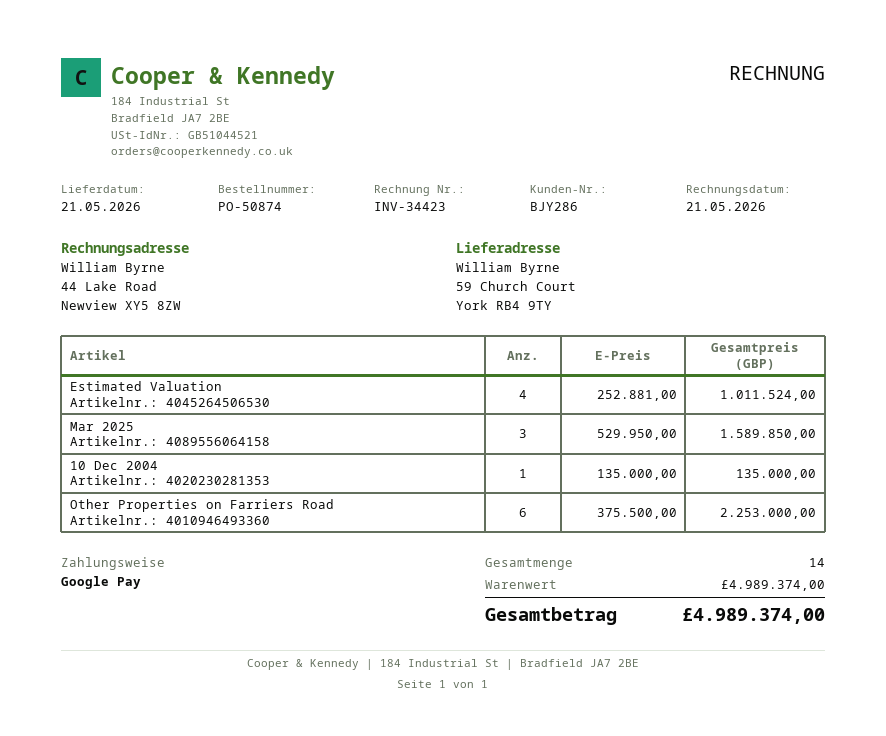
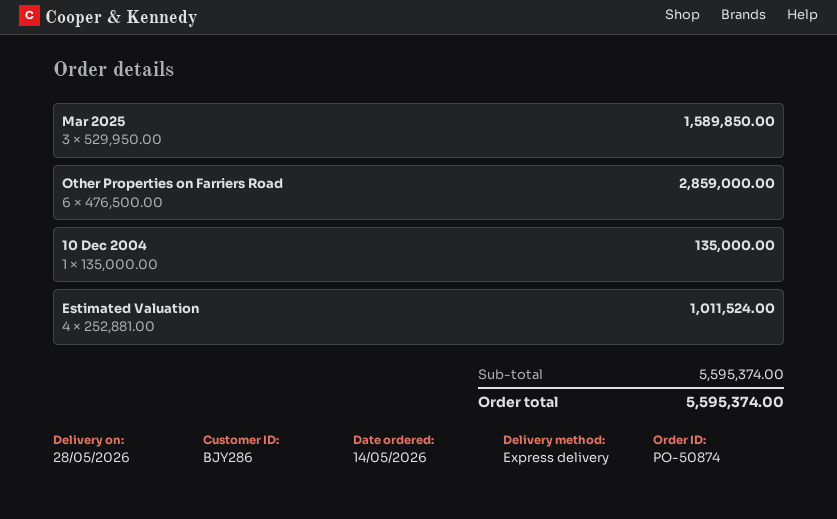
delivery date: 2026-05-21 -> 2026-05-28
Other Properties on Farriers Road: 6 x 375500.00 = 2253000.00 -> 6 x 476500.00 = 2859000.00
subtotal: 4989374.00 -> 5595374.00
total: 4989374.00 -> 5595374.00

